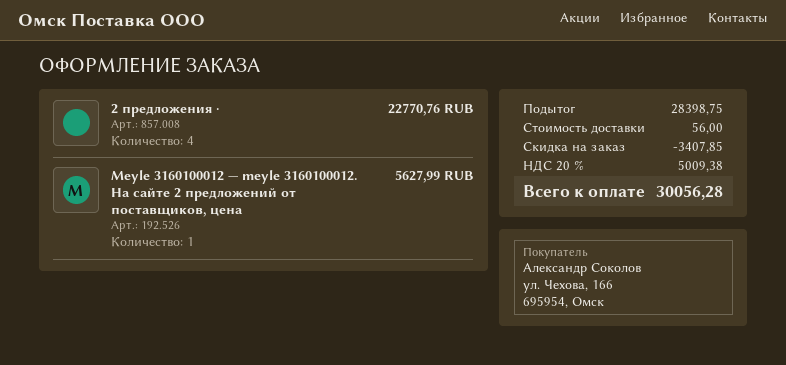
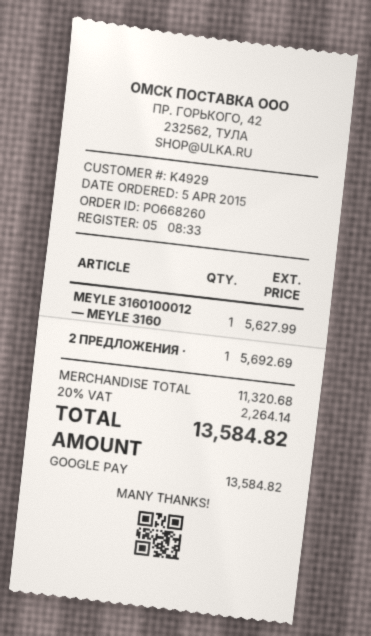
2 предложения ·: 4 for 22770.76 -> 1 for 5692.69
subtotal: 28398.75 -> 11320.68
discount: 3407.85 -> none
shipping: 56.00 -> none
tax: 20% = 5009.38 -> 20% = 2264.14
total: 30056.28 -> 13584.82

